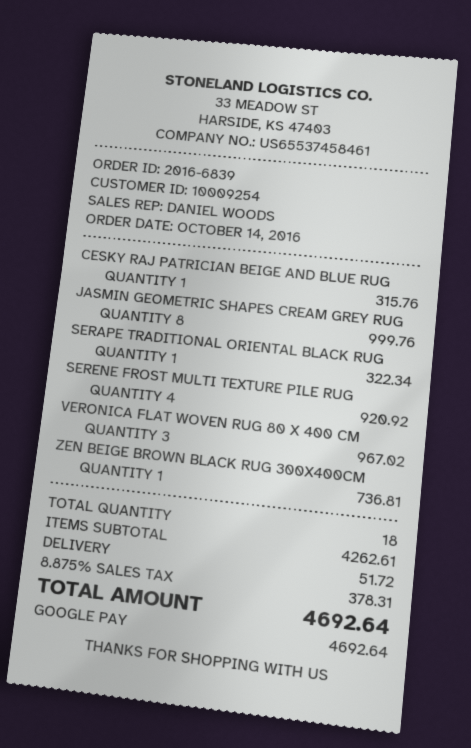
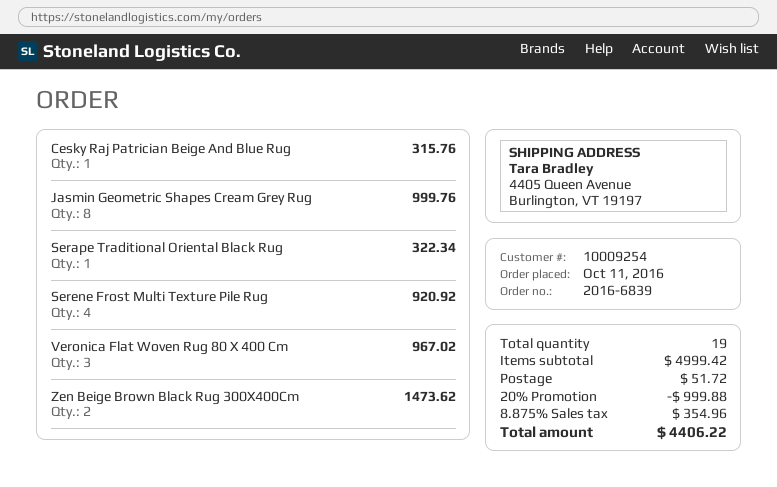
order date: 2016-10-14 -> 2016-10-11
ZEN BEIGE BROWN BLACK RUG 300X400CM: 1 for 736.81 -> 2 for 1473.62
total quantity: 18 -> 19
subtotal: 4262.61 -> 4999.42
discount: none -> 20% = 999.88
tax: 8.875% = 378.31 -> 8.875% = 354.96
total: 4692.64 -> 4406.22

